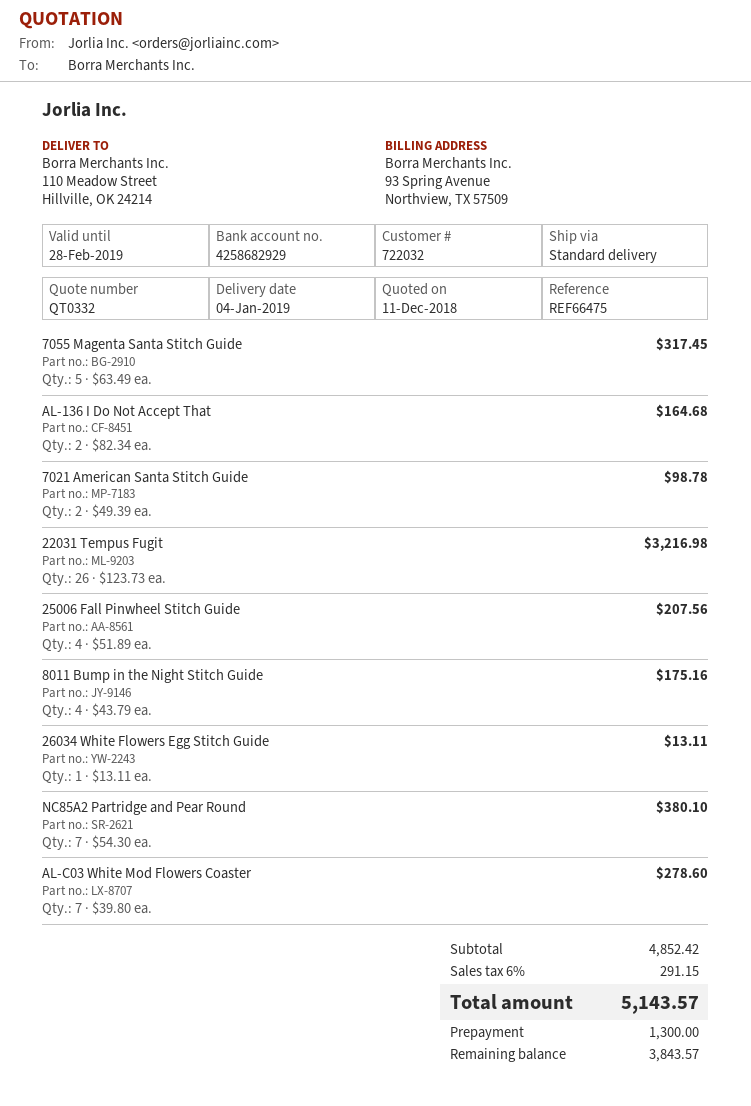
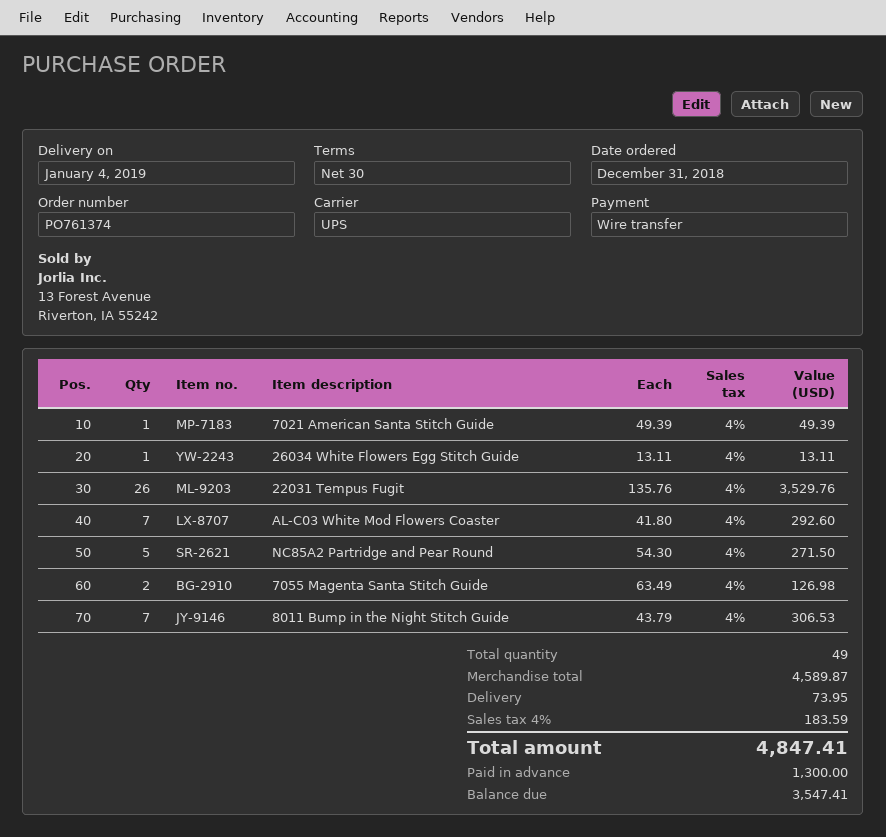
shipping method: standard -> UPS
7055 Magenta Santa Stitch Guide: 5 x 63.49 = 317.45 -> 2 x 63.49 = 126.98
AL-136 I Do Not Accept That: 2 x 82.34 = 164.68 -> none
7021 American Santa Stitch Guide: 2 x 49.39 = 98.78 -> 1 x 49.39 = 49.39
22031 Tempus Fugit: 26 x 123.73 = 3216.98 -> 26 x 135.76 = 3529.76
25006 Fall Pinwheel Stitch Guide: 4 x 51.89 = 207.56 -> none
8011 Bump in the Night Stitch Guide: 4 x 43.79 = 175.16 -> 7 x 43.79 = 306.53
NC85A2 Partridge and Pear Round: 7 x 54.30 = 380.10 -> 5 x 54.30 = 271.50
AL-C03 White Mod Flowers Coaster: 7 x 39.80 = 278.60 -> 7 x 41.80 = 292.60
subtotal: 4852.42 -> 4589.87
shipping: none -> 73.95
tax: 6% = 291.15 -> 4% = 183.59
total: 5143.57 -> 4847.41
balance: 3843.57 -> 3547.41

